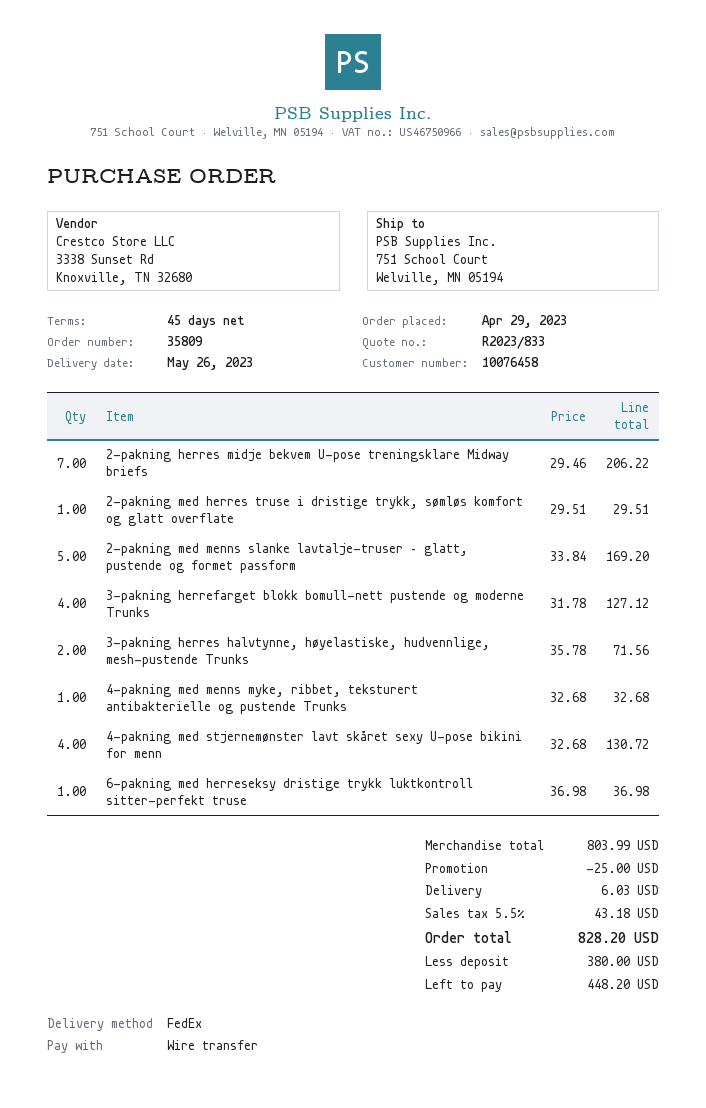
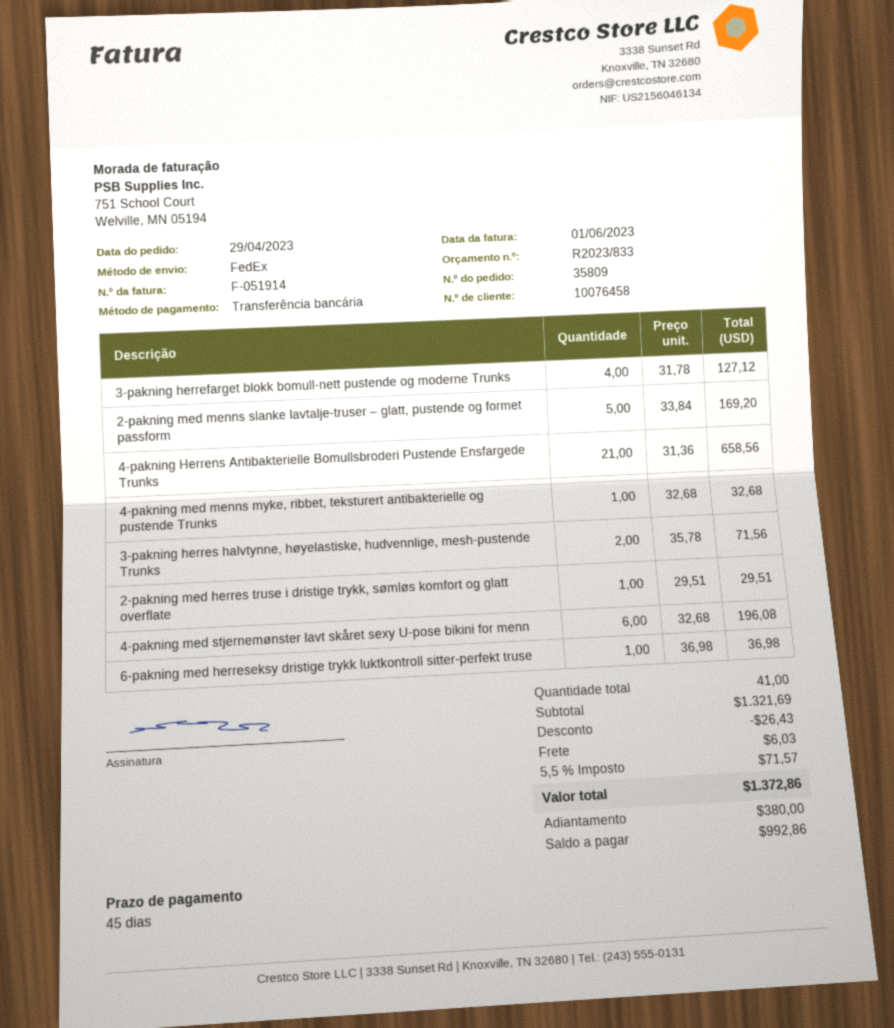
2-pakning herres midje bekvem U-pose treningsklare Midway briefs: 7 x 29.46 = 206.22 -> none
4-pakning med stjernemønster lavt skåret sexy U-pose bikini for menn: 4 x 32.68 = 130.72 -> 6 x 32.68 = 196.08
4-pakning Herrens Antibakterielle Bomullsbroderi Pustende Ensfargede Trunks: none -> 21 x 31.36 = 658.56
subtotal: 803.99 -> 1321.69
discount: 25.00 -> 26.43
tax: 5.5% = 43.18 -> 5.5% = 71.57
total: 828.20 -> 1372.86
balance: 448.20 -> 992.86

